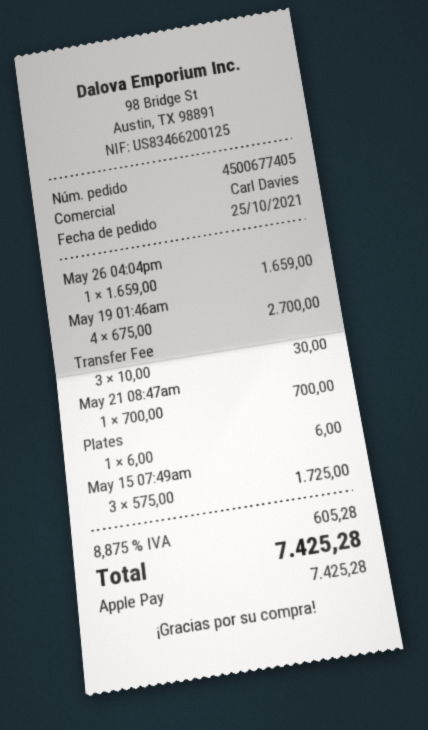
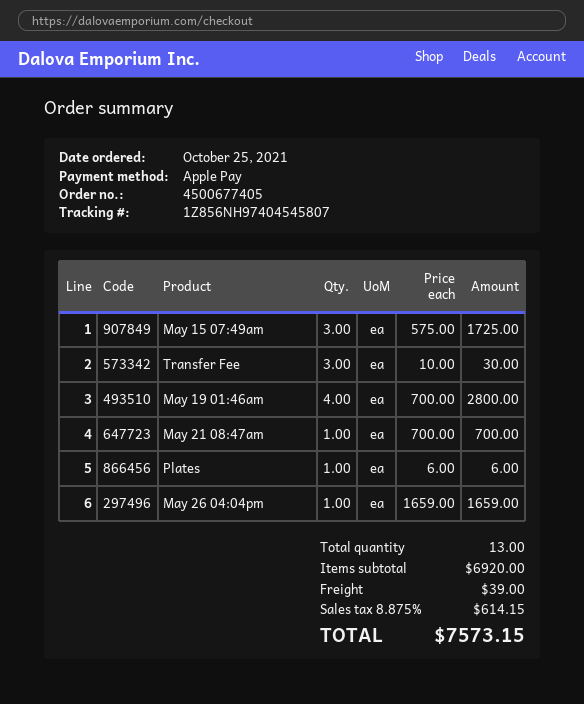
May 19 01:46am: 4 x 675.00 = 2700.00 -> 4 x 700.00 = 2800.00
shipping: none -> 39.00
tax: 8.875% = 605.28 -> 8.875% = 614.15
total: 7425.28 -> 7573.15

